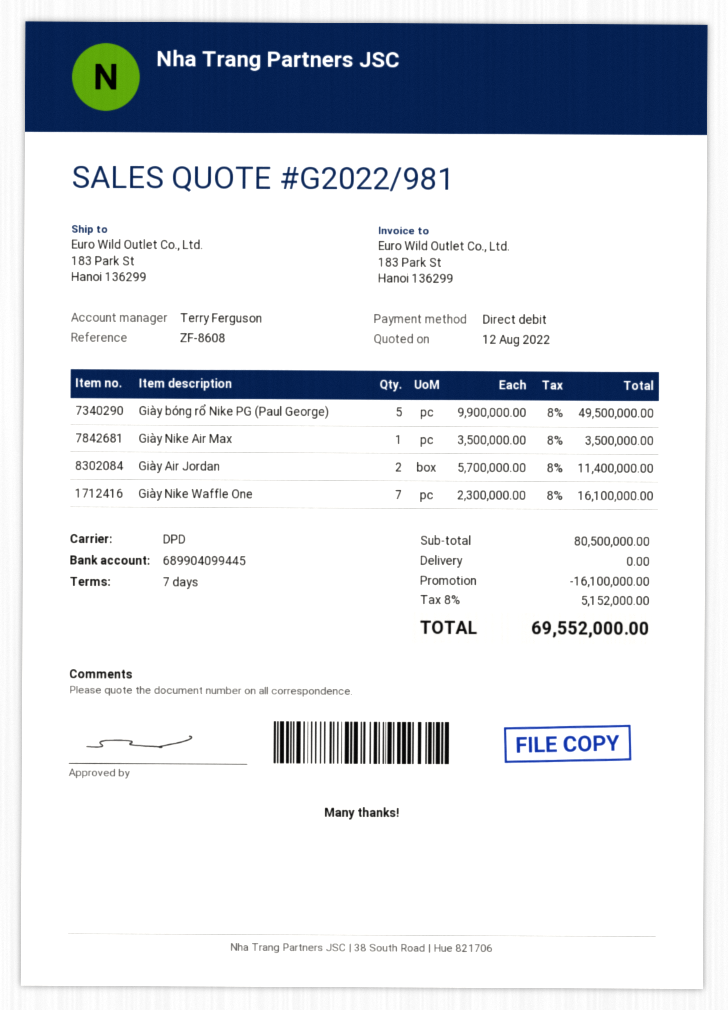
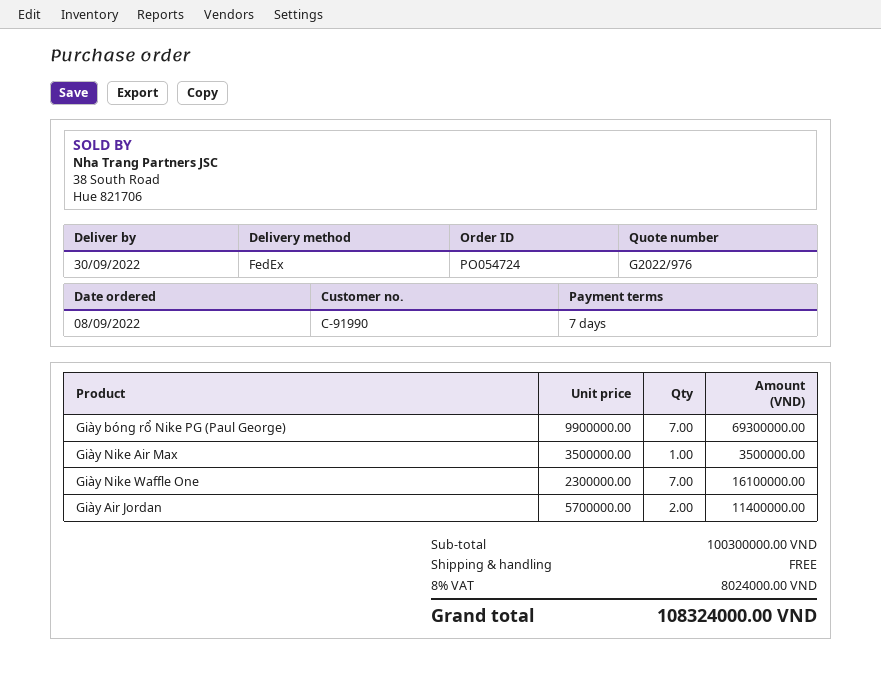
quote number: G2022/981 -> G2022/976
shipping method: DPD -> FedEx
Giày bóng rổ Nike PG (Paul George): 5 x 9900000.00 = 49500000.00 -> 7 x 9900000.00 = 69300000.00
subtotal: 80500000.00 -> 100300000.00
discount: 16100000.00 -> none
tax: 8% = 5152000.00 -> 8% = 8024000.00
total: 69552000.00 -> 108324000.00

